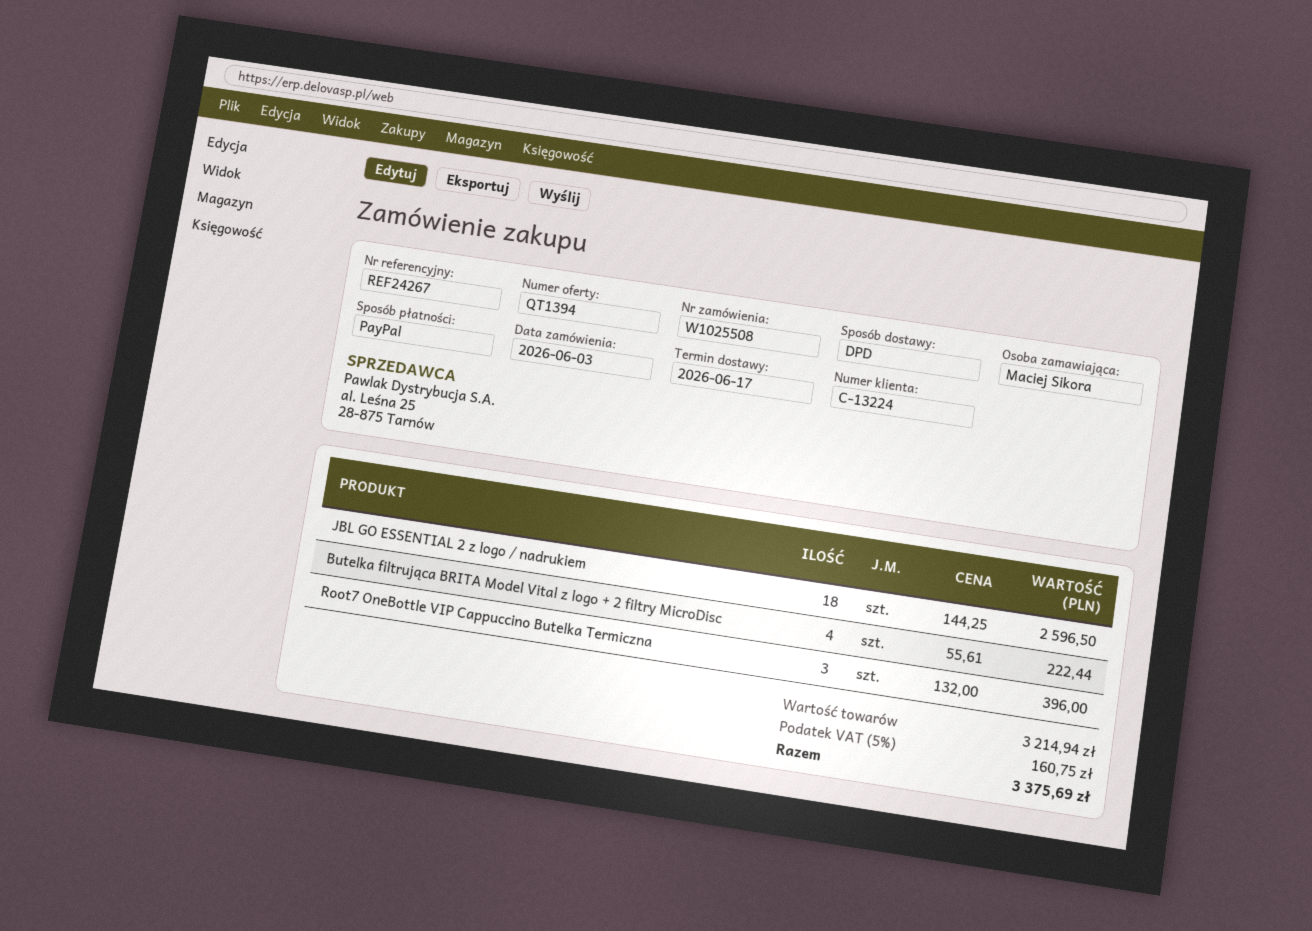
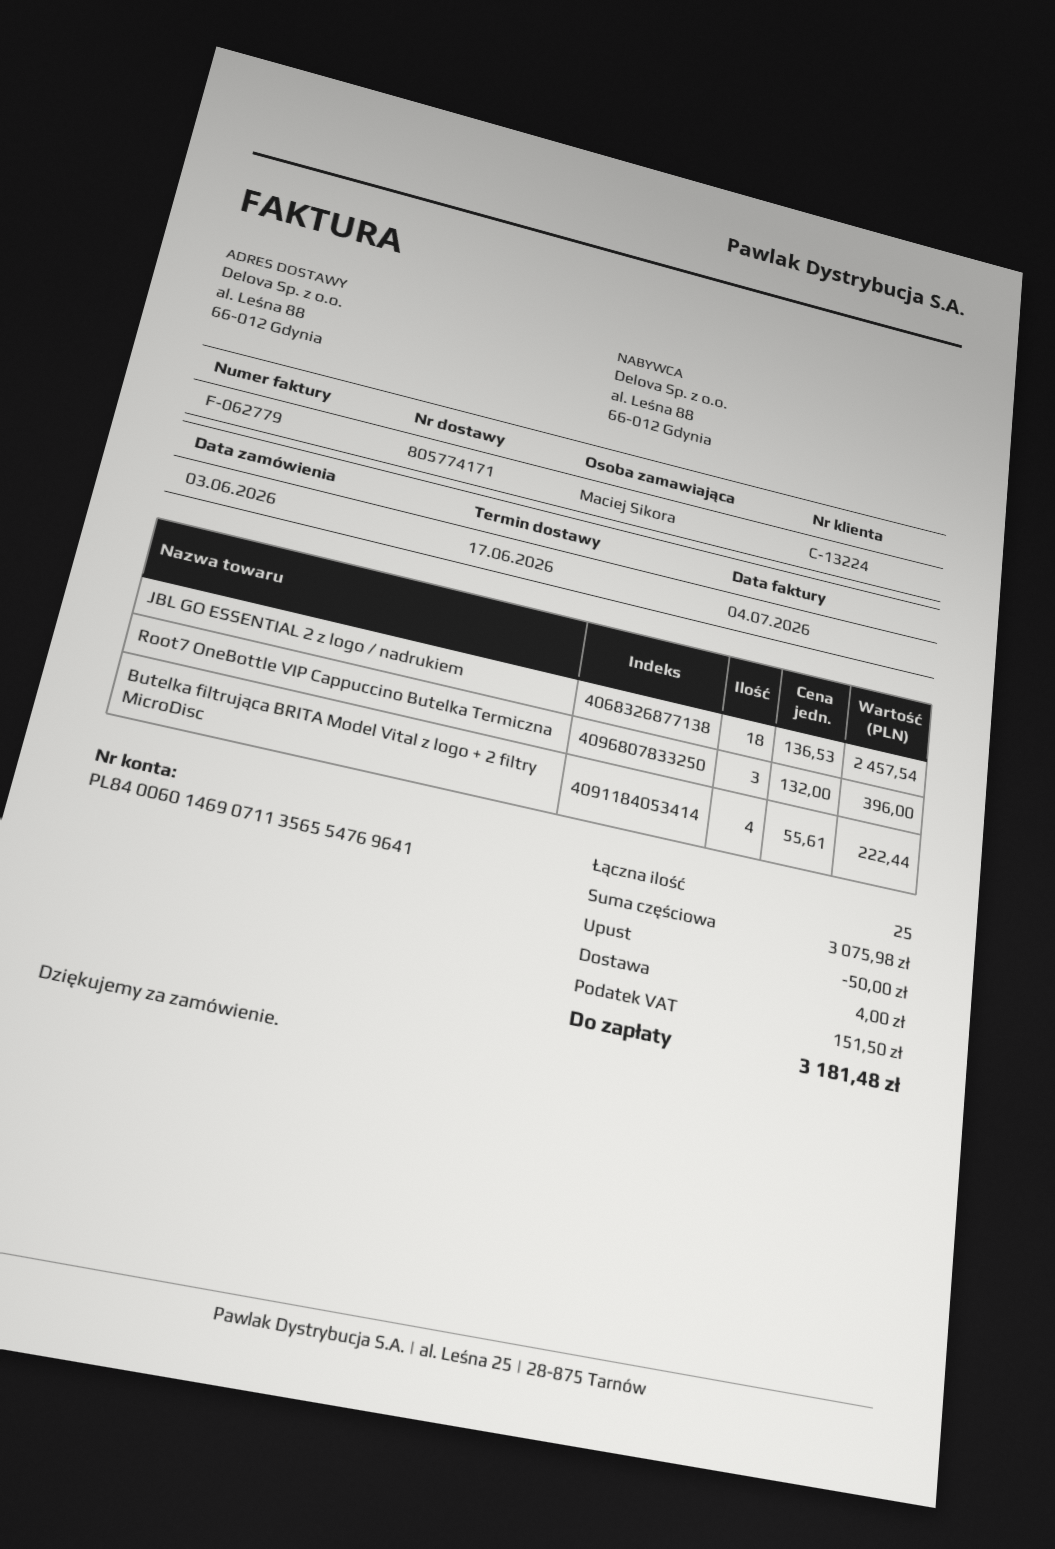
JBL GO ESSENTIAL 2 z logo / nadrukiem: 18 x 144.25 = 2596.50 -> 18 x 136.53 = 2457.54
subtotal: 3214.94 -> 3075.98
discount: none -> 50.00
shipping: none -> 4.00
tax: 160.75 -> 151.50
total: 3375.69 -> 3181.48

